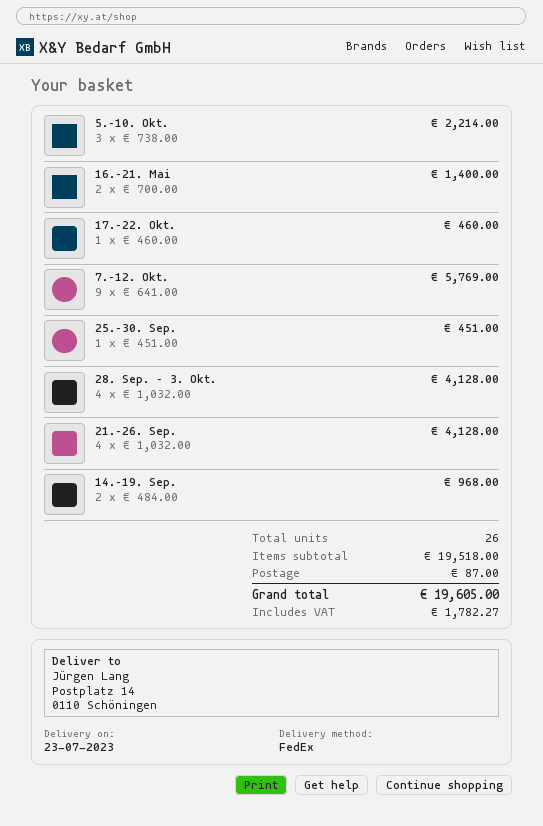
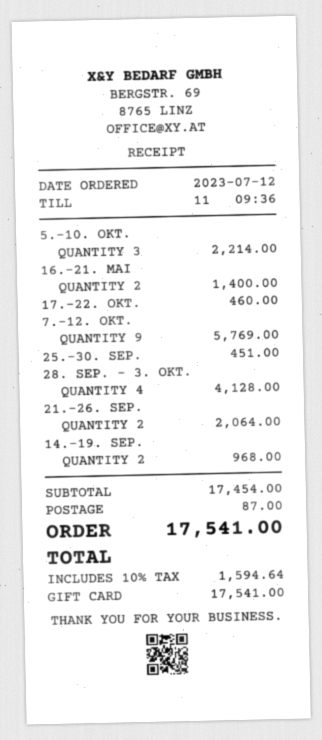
21.–26. Sep.: 4 for 4128.00 -> 2 for 2064.00
subtotal: 19518.00 -> 17454.00
tax: 1782.27 -> 1594.64
total: 19605.00 -> 17541.00

